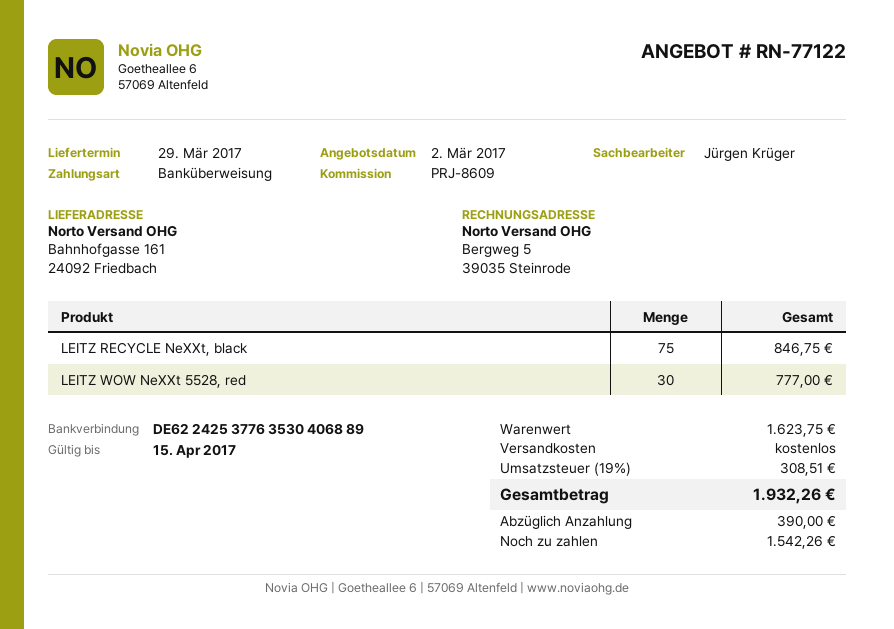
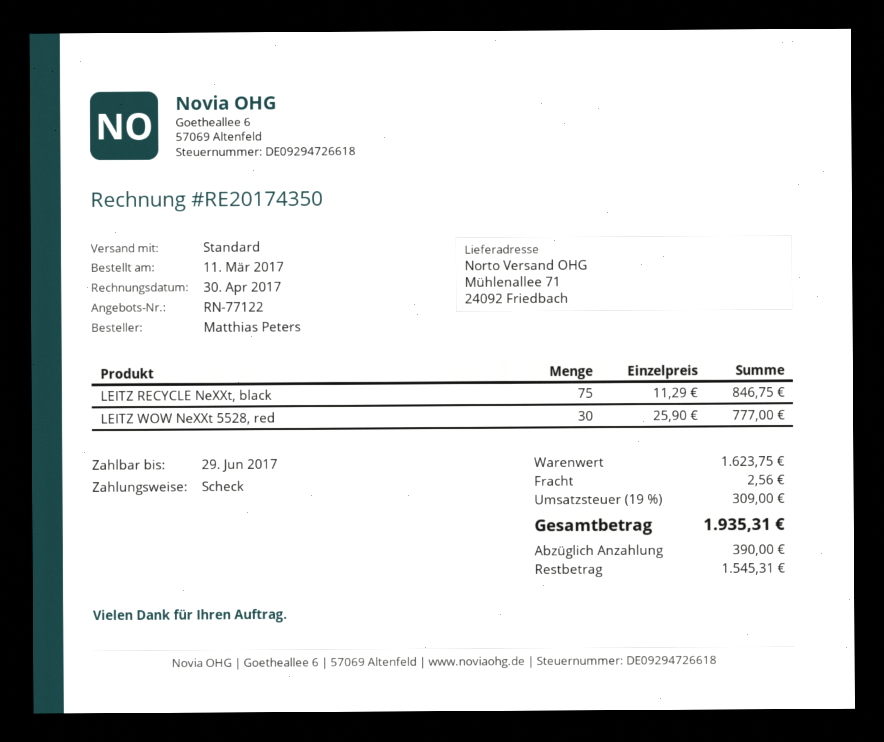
payment method: bank transfer -> cheque
ship to: Bahnhofgasse 161, 24092 Friedbach -> Mühlenallee 71, 24092 Friedbach
shipping: 0.00 -> 2.56
tax: 19% = 308.51 -> 19% = 309.00
total: 1932.26 -> 1935.31
balance: 1542.26 -> 1545.31

